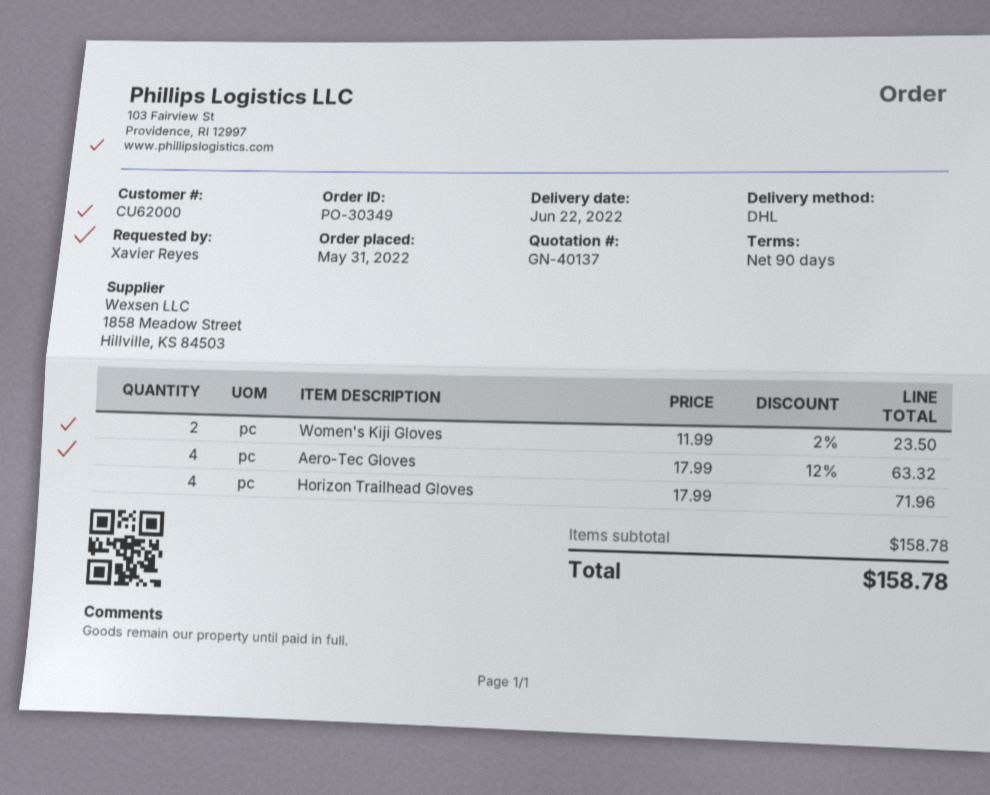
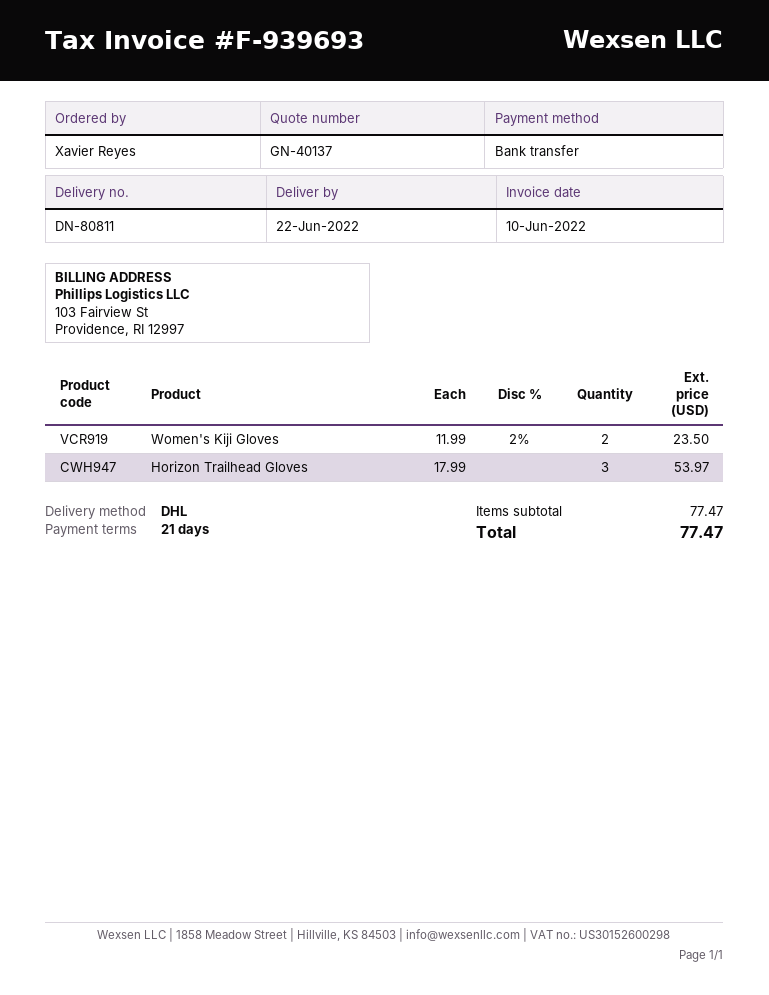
payment terms: 90 days -> 21 days
Aero-Tec Gloves: 4 x 17.99 - 12% = 63.32 -> none
Horizon Trailhead Gloves: 4 x 17.99 = 71.96 -> 3 x 17.99 = 53.97
subtotal: 158.78 -> 77.47
total: 158.78 -> 77.47

